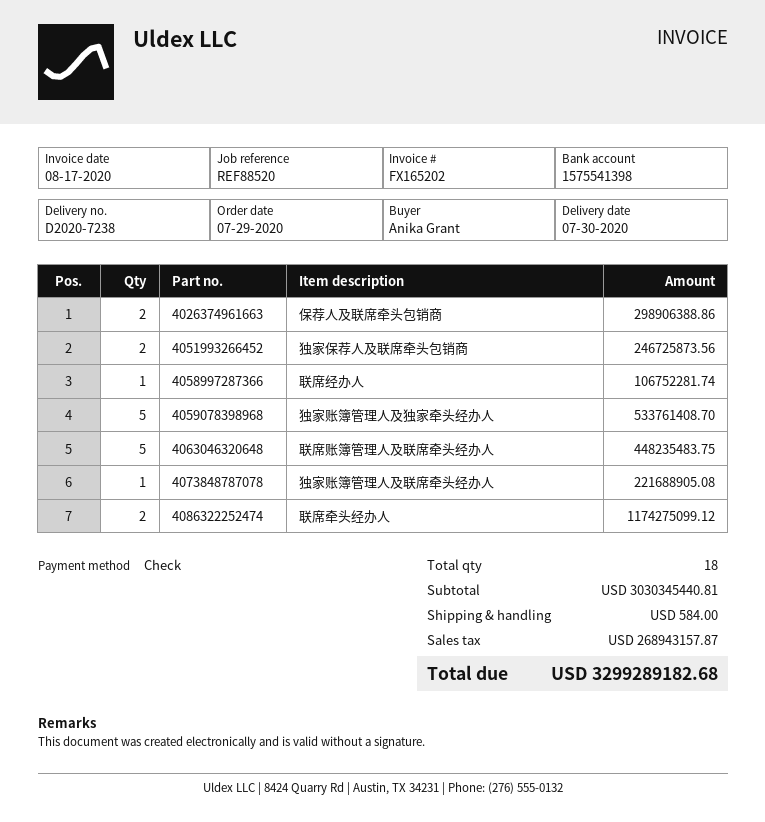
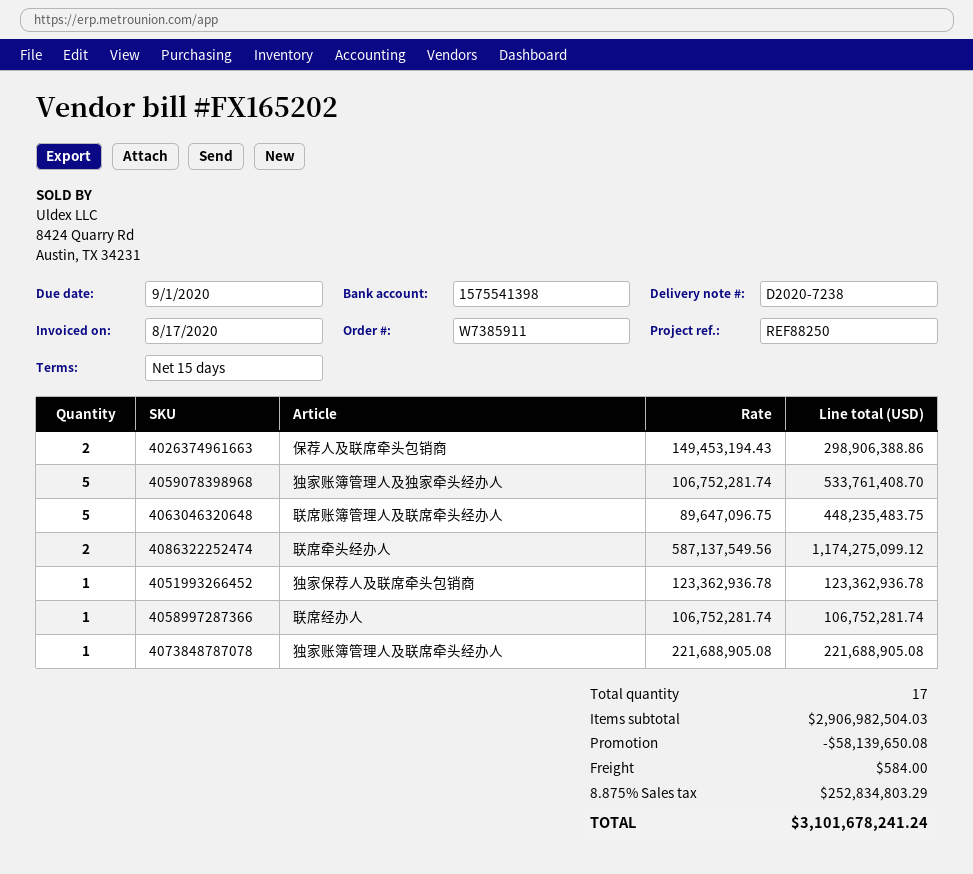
reference: REF88520 -> REF88250
独家保荐人及联席牵头包销商: 2 for 246725873.56 -> 1 for 123362936.78
total quantity: 18 -> 17
subtotal: 3030345440.81 -> 2906982504.03
discount: none -> 58139650.08
tax: 268943157.87 -> 252834803.29
total: 3299289182.68 -> 3101678241.24

